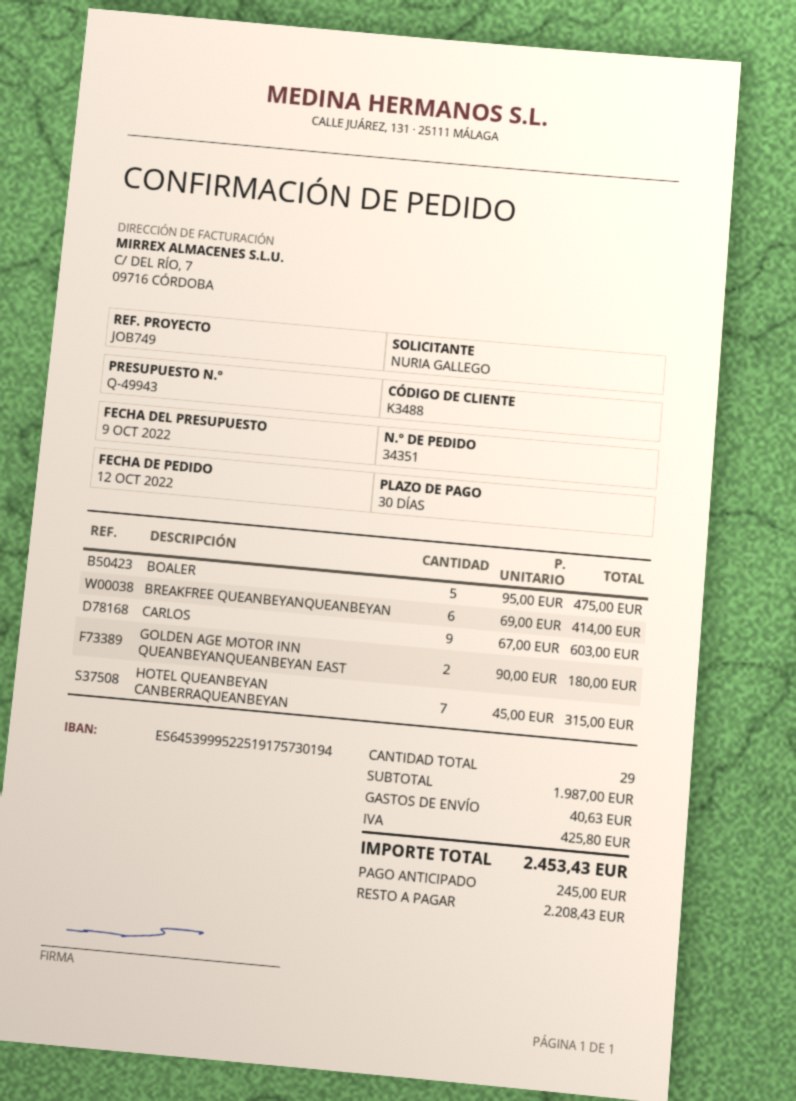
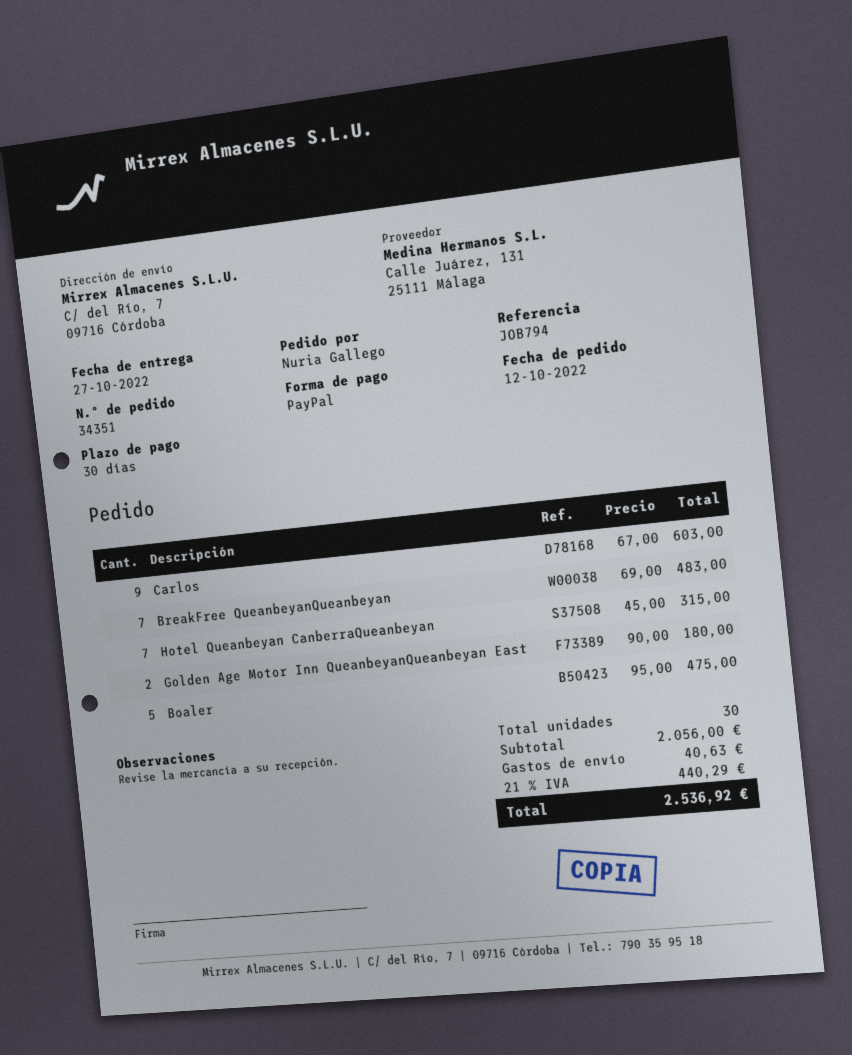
reference: JOB749 -> JOB794
BREAKFREE QUEANBEYANQUEANBEYAN: 6 x 69.00 = 414.00 -> 7 x 69.00 = 483.00
total quantity: 29 -> 30
subtotal: 1987.00 -> 2056.00
tax: 425.80 -> 440.29
total: 2453.43 -> 2536.92

